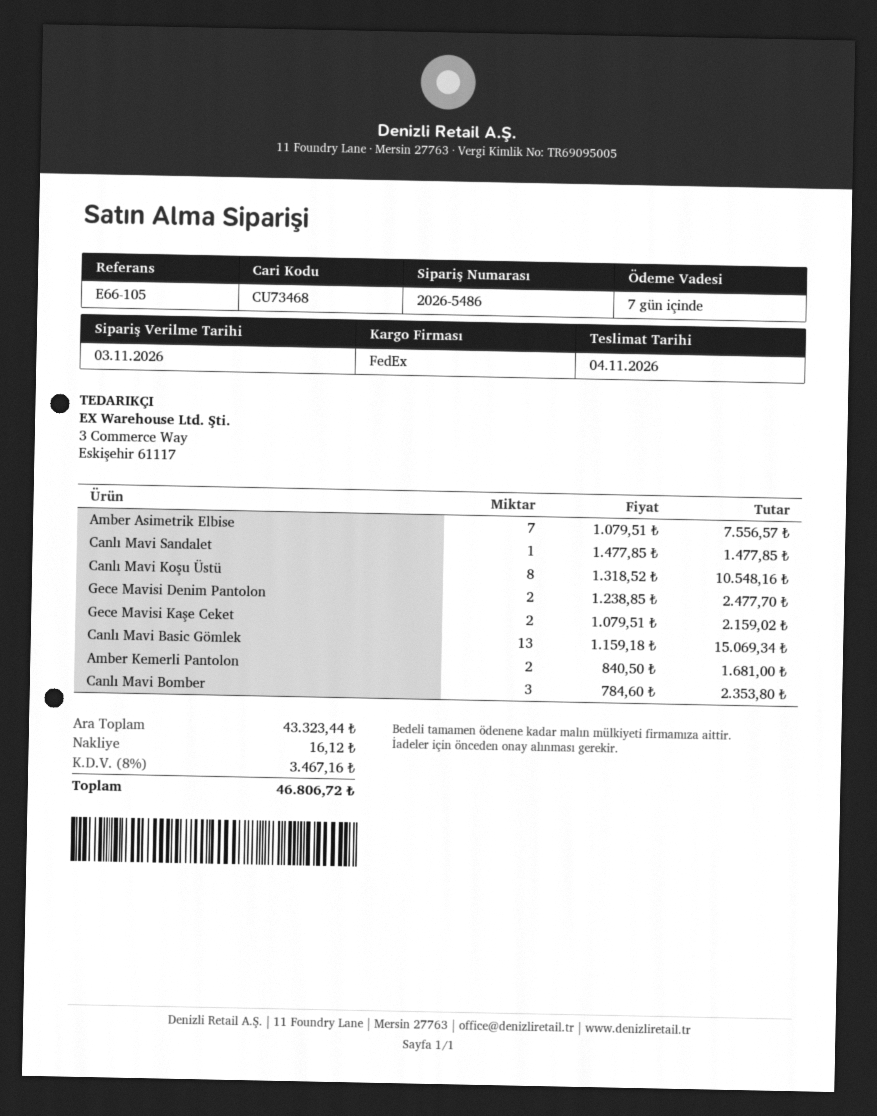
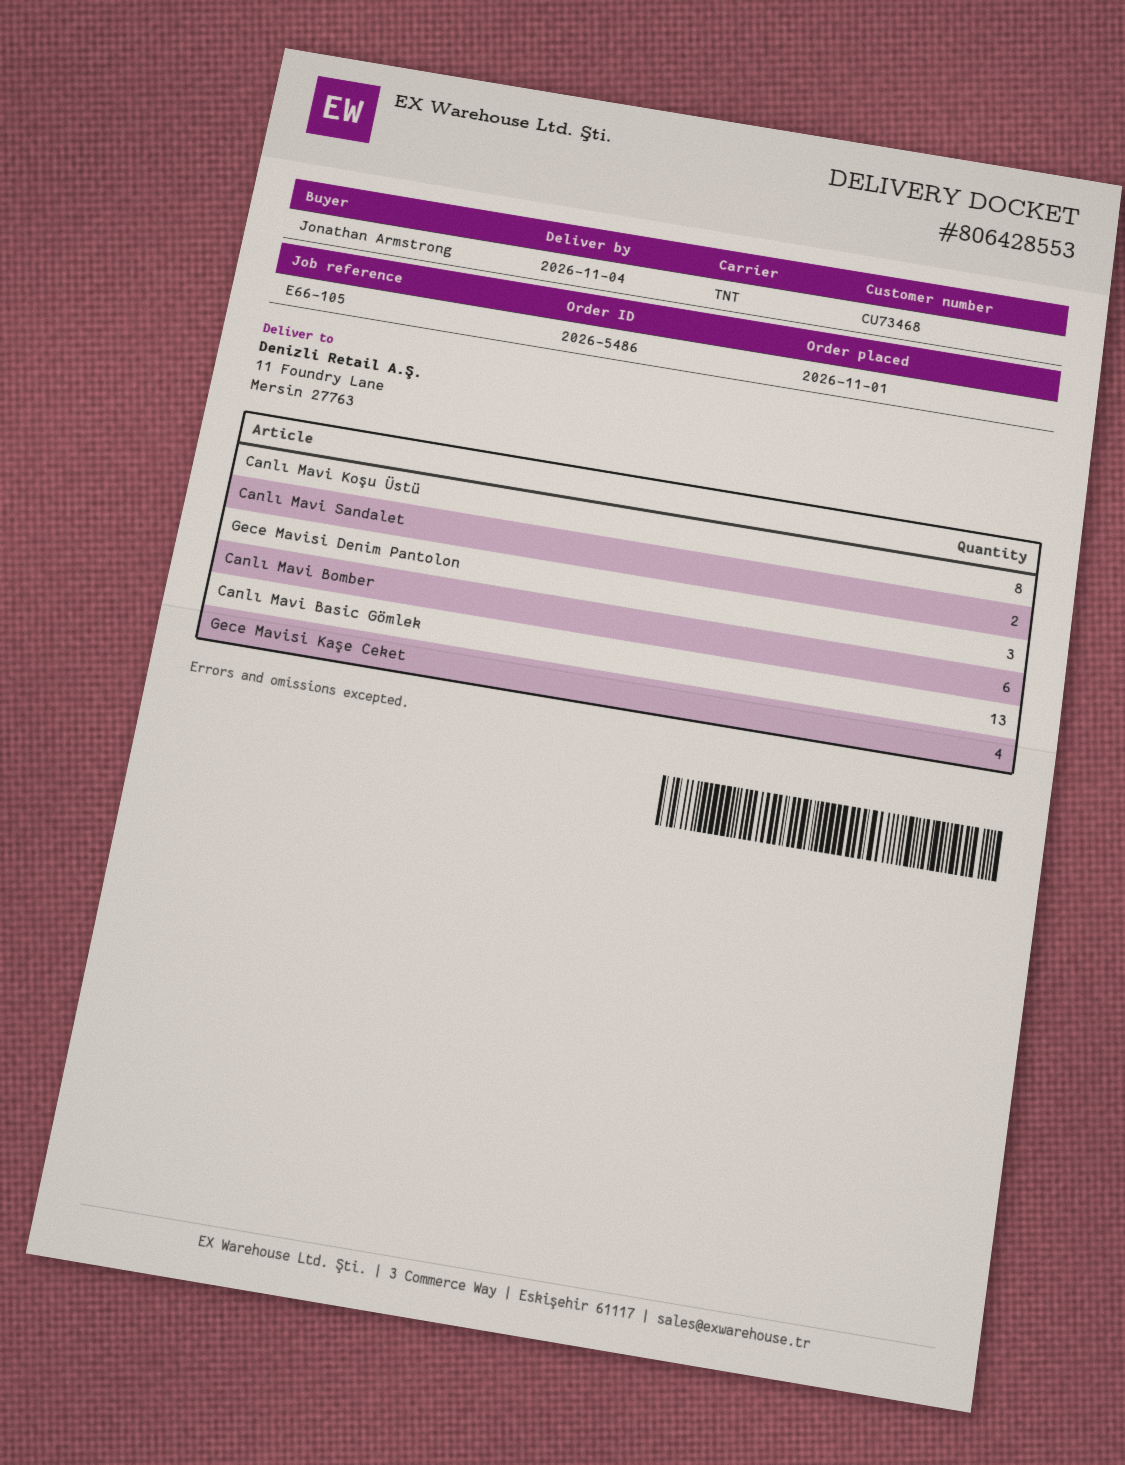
order date: 2026-11-03 -> 2026-11-01
shipping method: FedEx -> TNT
Amber Asimetrik Elbise: 7 -> none
Canlı Mavi Sandalet: 1 -> 2
Gece Mavisi Denim Pantolon: 2 -> 3
Gece Mavisi Kaşe Ceket: 2 -> 4
Amber Kemerli Pantolon: 2 -> none
Canlı Mavi Bomber: 3 -> 6

